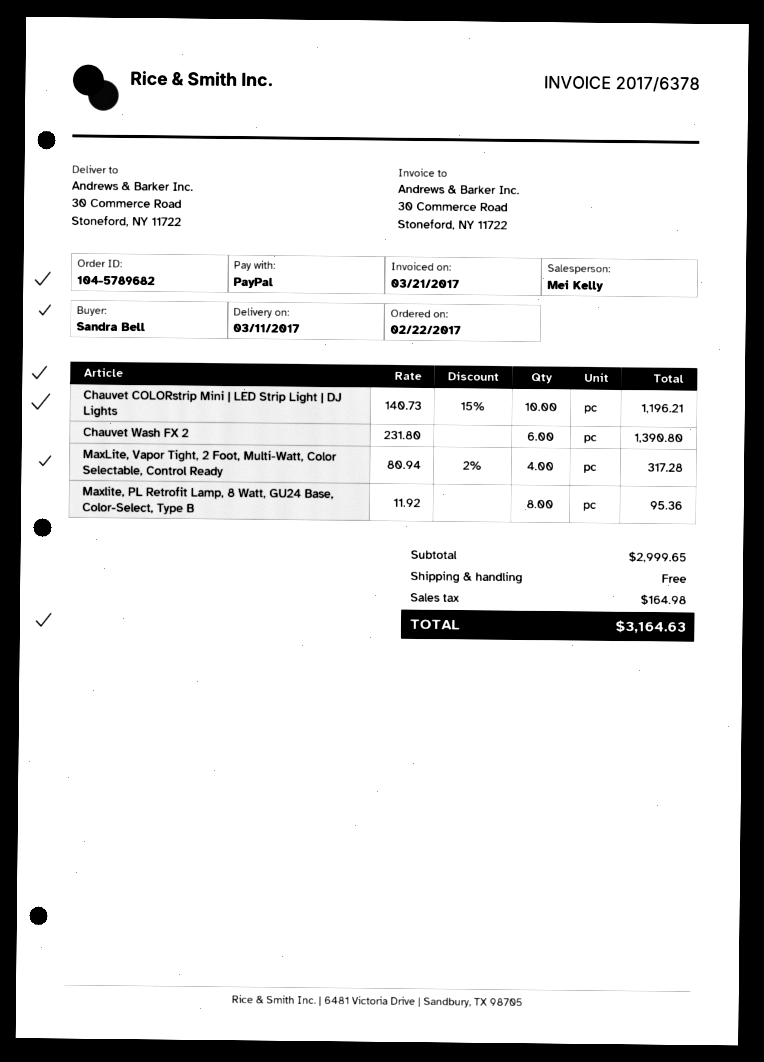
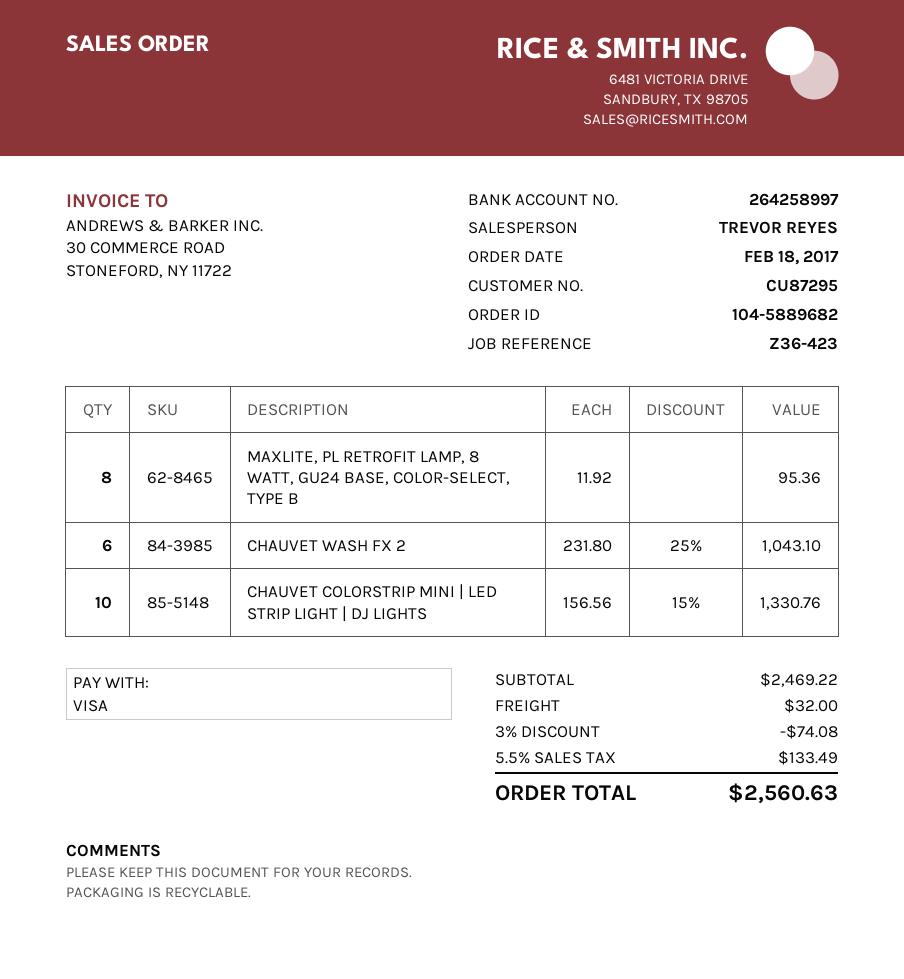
order number: 104-5789682 -> 104-5889682
order date: 2017-02-22 -> 2017-02-18
sales rep: Mei Kelly -> TREVOR REYES
payment method: PayPal -> Visa
Chauvet COLORstrip Mini | LED Strip Light | DJ Lights: 10 x 140.73 - 15% = 1196.21 -> 10 x 156.56 - 15% = 1330.76
Chauvet Wash FX 2: 6 x 231.80 = 1390.80 -> 6 x 231.80 - 25% = 1043.10
MaxLite, Vapor Tight, 2 Foot, Multi-Watt, Color Selectable, Control Ready: 4 x 80.94 - 2% = 317.28 -> none
subtotal: 2999.65 -> 2469.22
discount: none -> 3% = 74.08
shipping: 0.00 -> 32.00
tax: 164.98 -> 133.49
total: 3164.63 -> 2560.63

